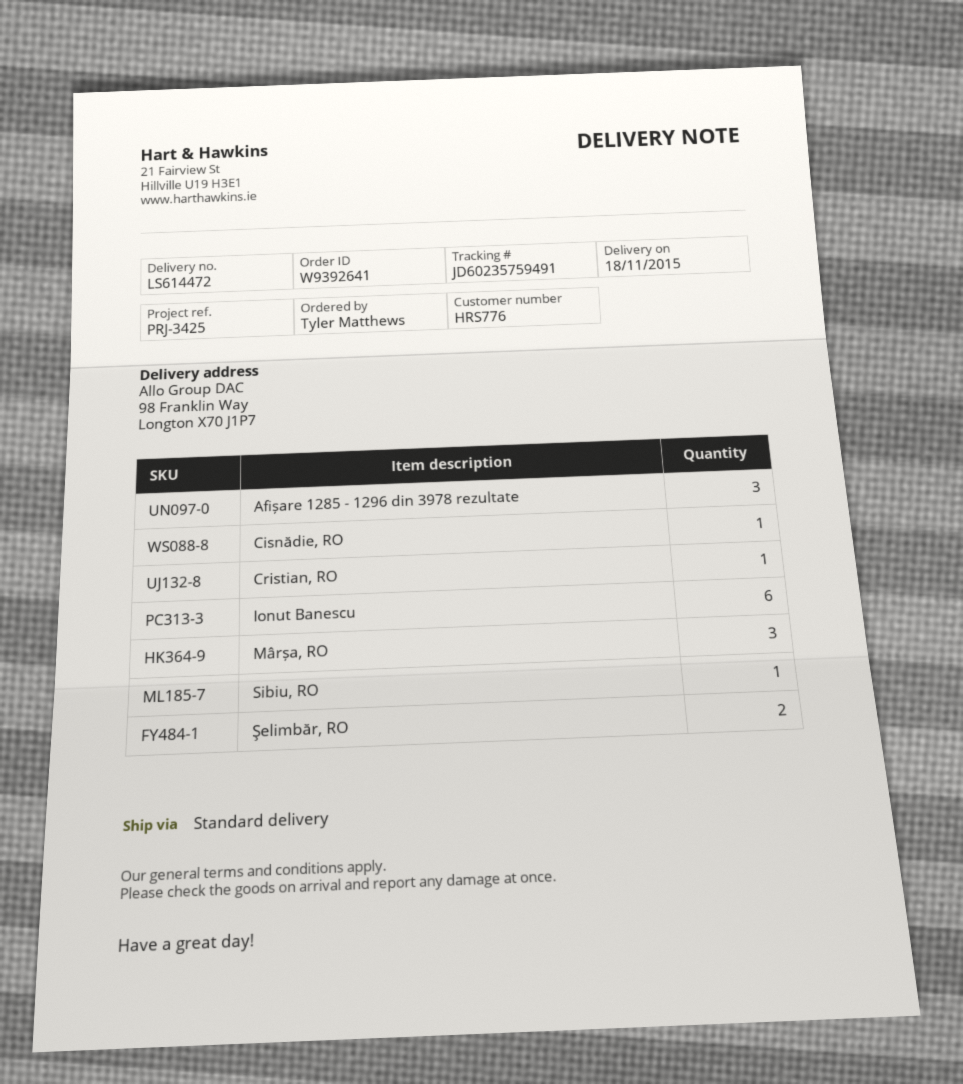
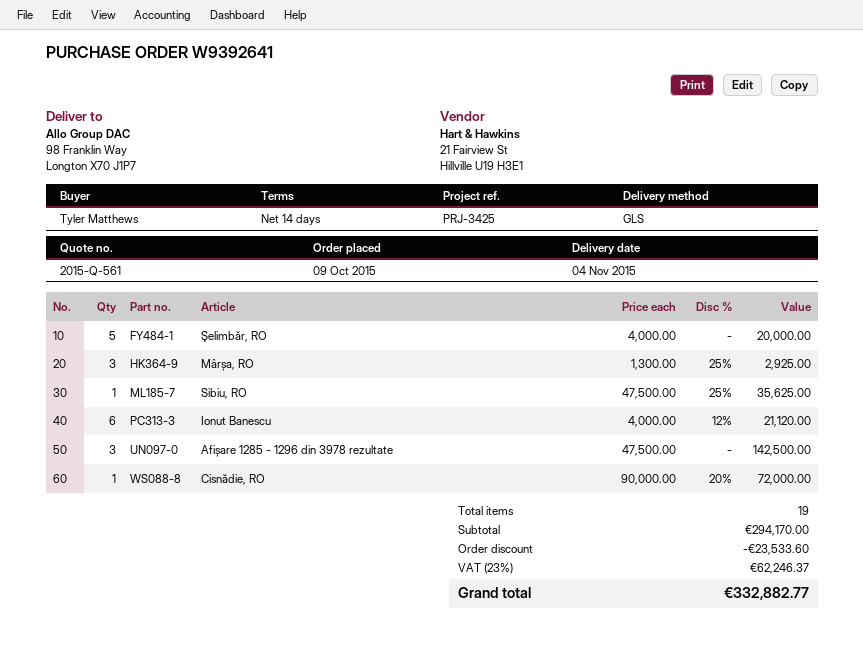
delivery date: 2015-11-18 -> 2015-11-04
shipping method: standard -> GLS
Cristian, RO: 1 -> none
Şelimbăr, RO: 2 -> 5

